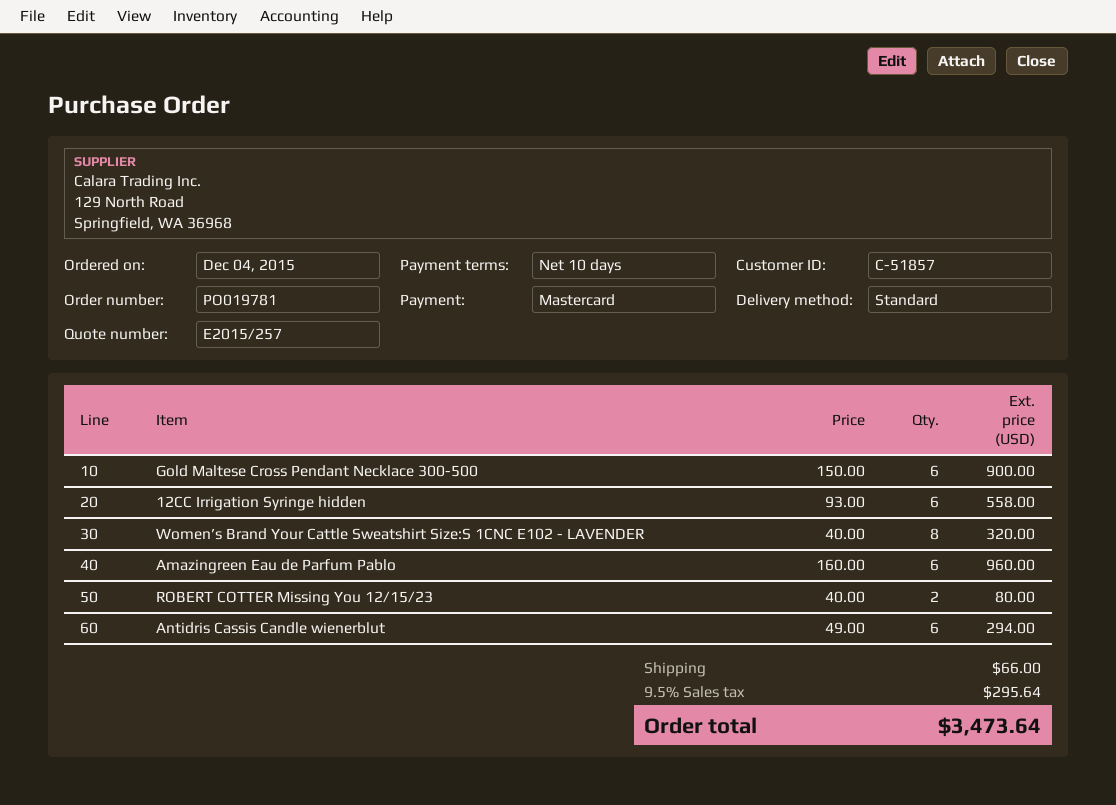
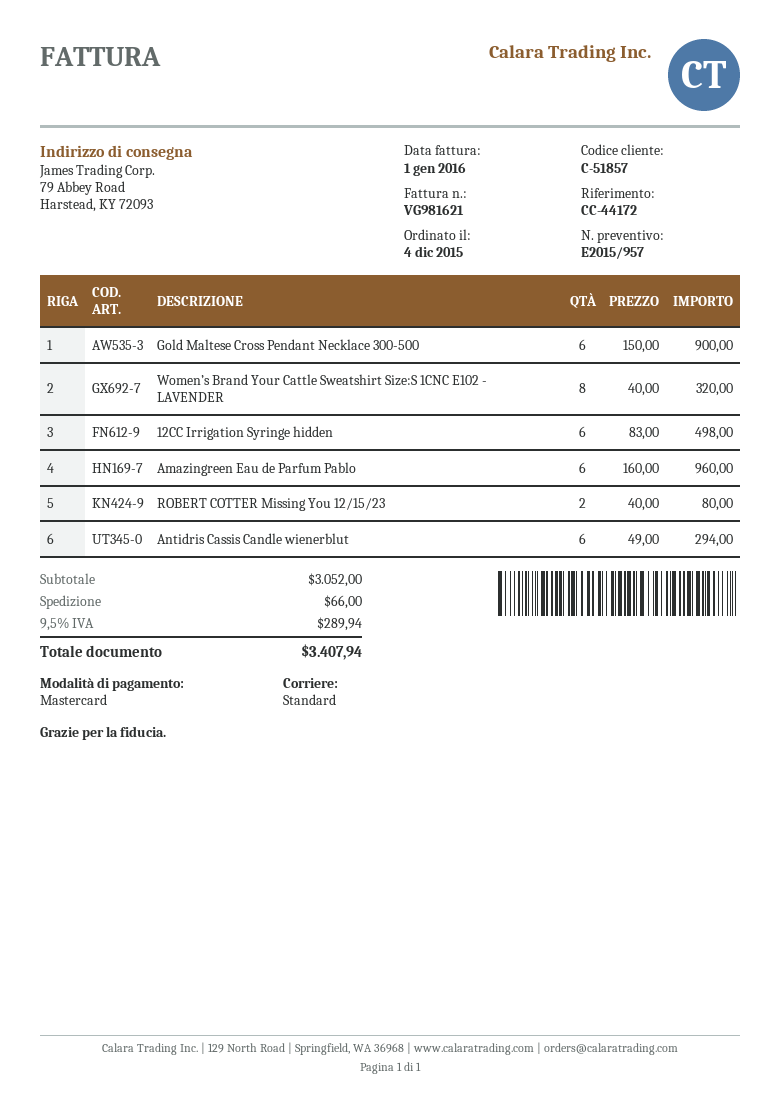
quote number: E2015/257 -> E2015/957
12CC Irrigation Syringe hidden: 6 x 93.00 = 558.00 -> 6 x 83.00 = 498.00
tax: 9.5% = 295.64 -> 9.5% = 289.94
total: 3473.64 -> 3407.94

